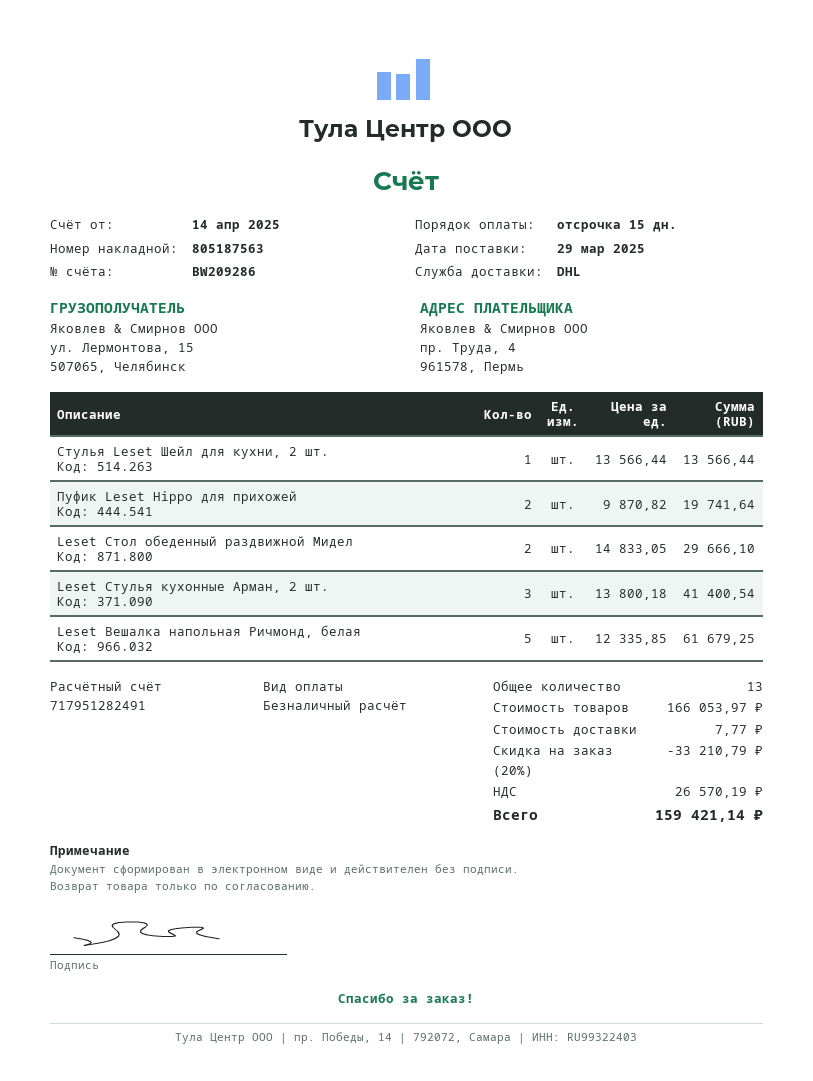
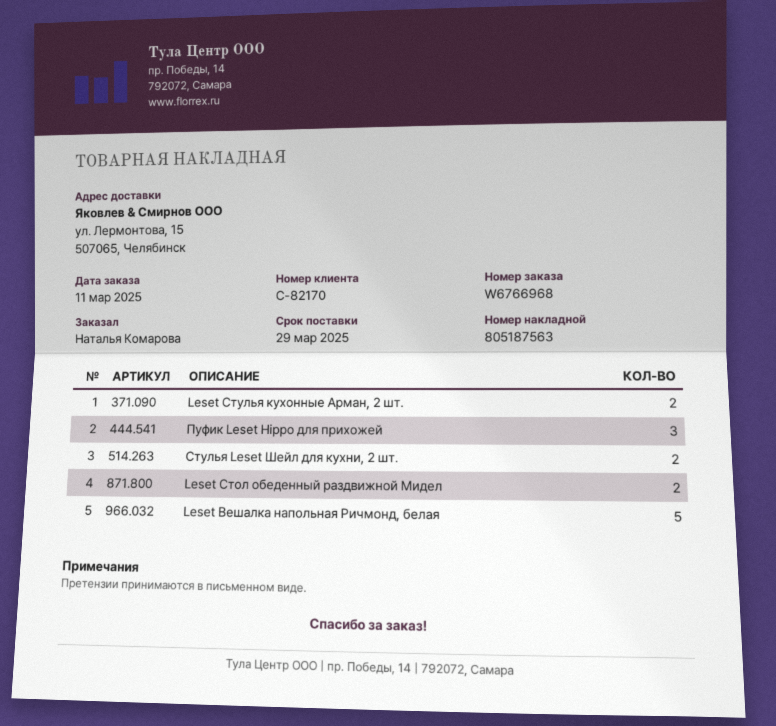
Стулья Leset Шейл для кухни, 2 шт.: 1 -> 2
Пуфик Leset Hippo для прихожей: 2 -> 3
Leset Стулья кухонные Арман, 2 шт.: 3 -> 2

